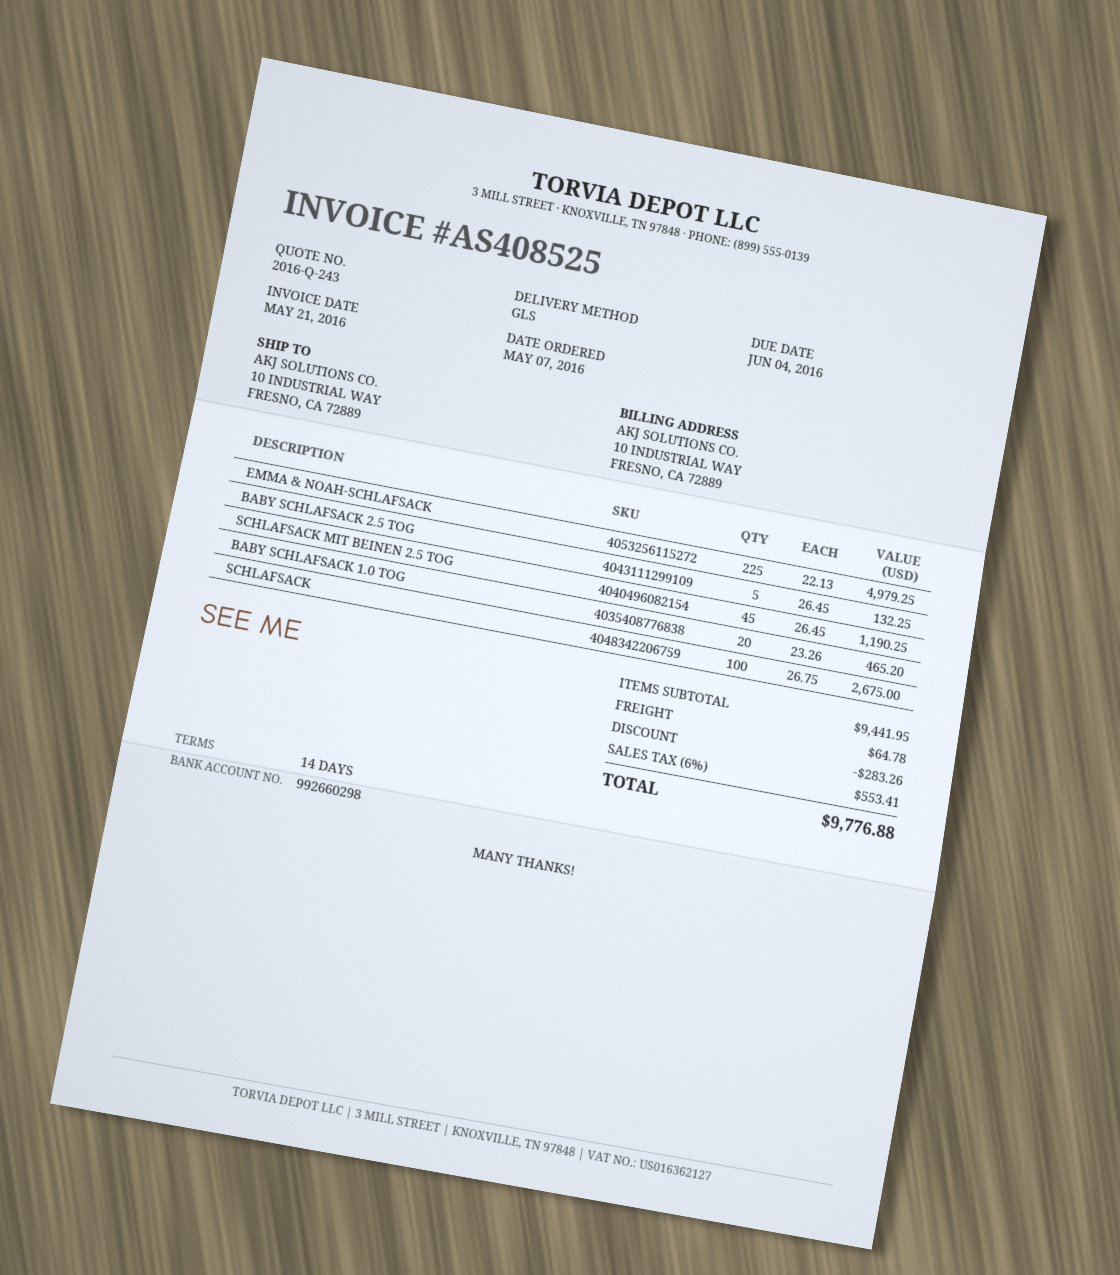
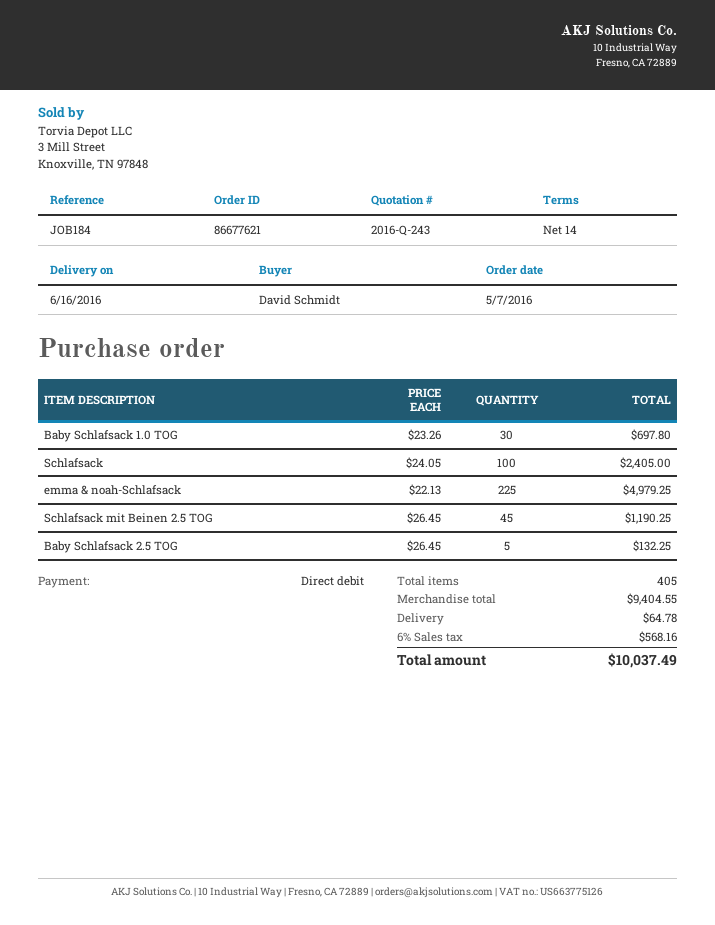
BABY SCHLAFSACK 1.0 TOG: 20 x 23.26 = 465.20 -> 30 x 23.26 = 697.80
SCHLAFSACK: 100 x 26.75 = 2675.00 -> 100 x 24.05 = 2405.00
subtotal: 9441.95 -> 9404.55
discount: 283.26 -> none
tax: 6% = 553.41 -> 6% = 568.16
total: 9776.88 -> 10037.49

